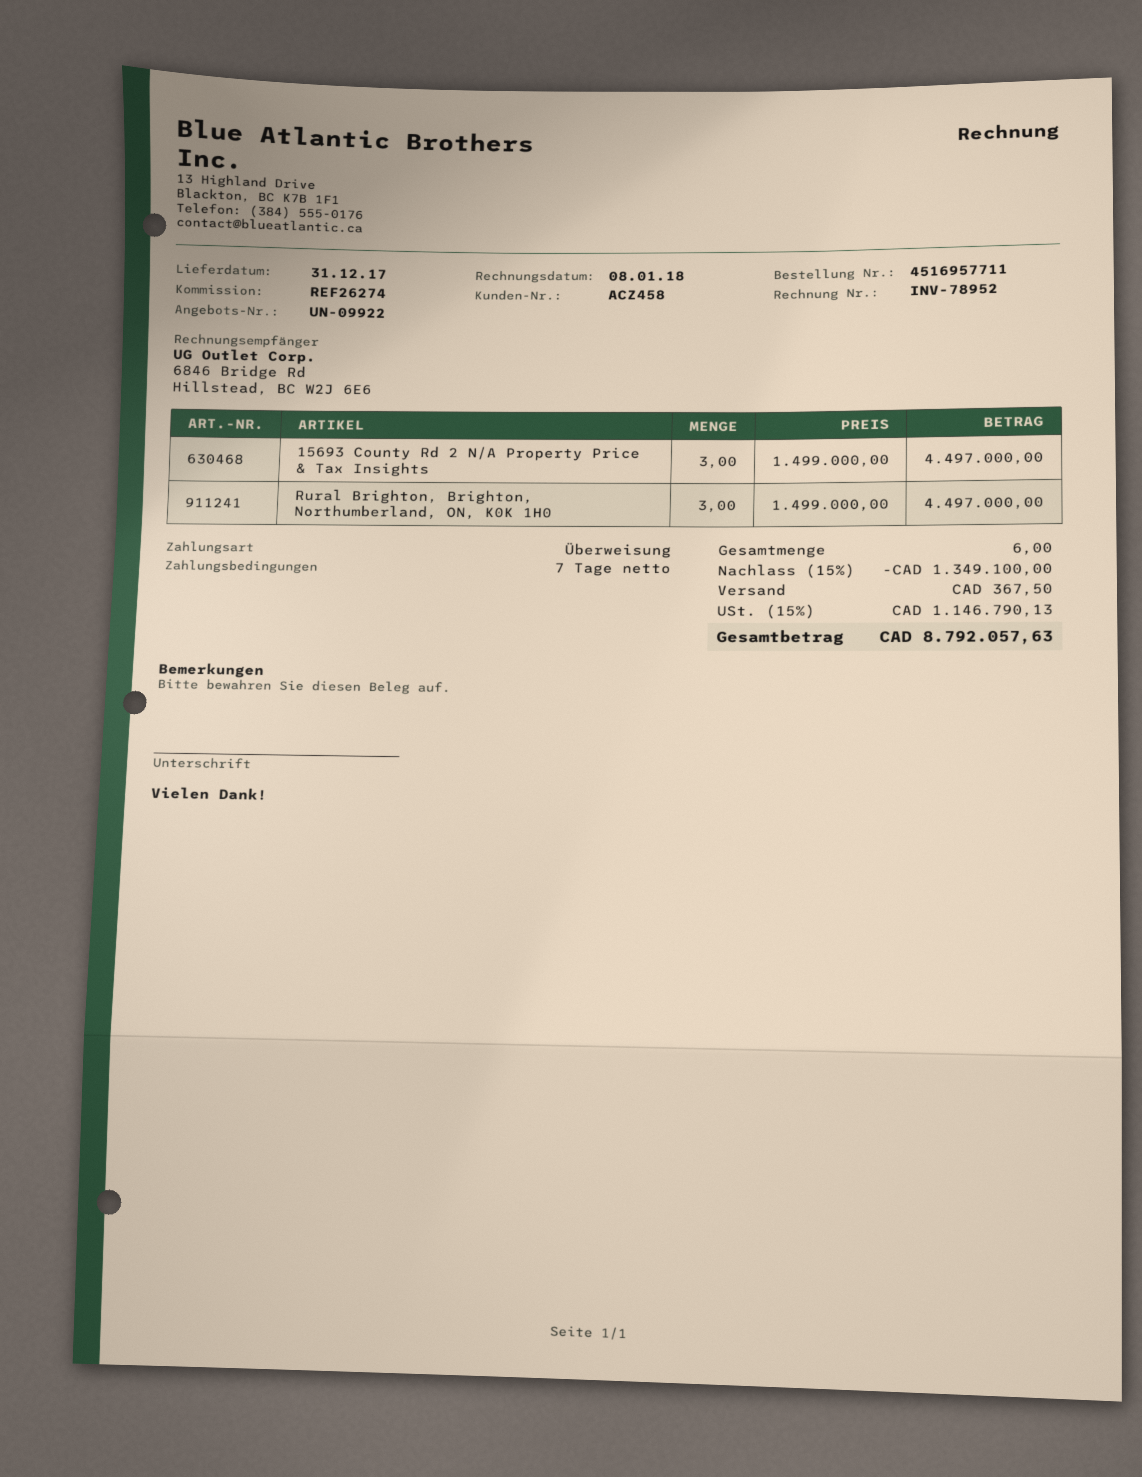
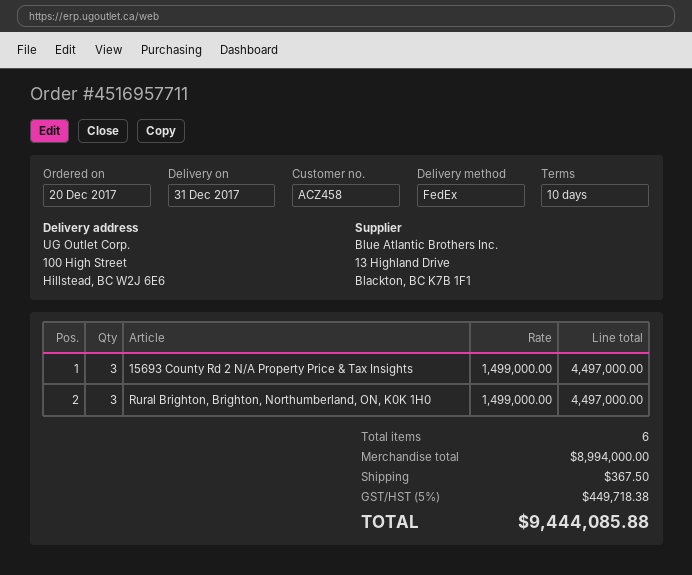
payment terms: 7 days -> 10 days
discount: 15% = 1349100.00 -> none
tax: 15% = 1146790.13 -> 5% = 449718.38
total: 8792057.63 -> 9444085.88

